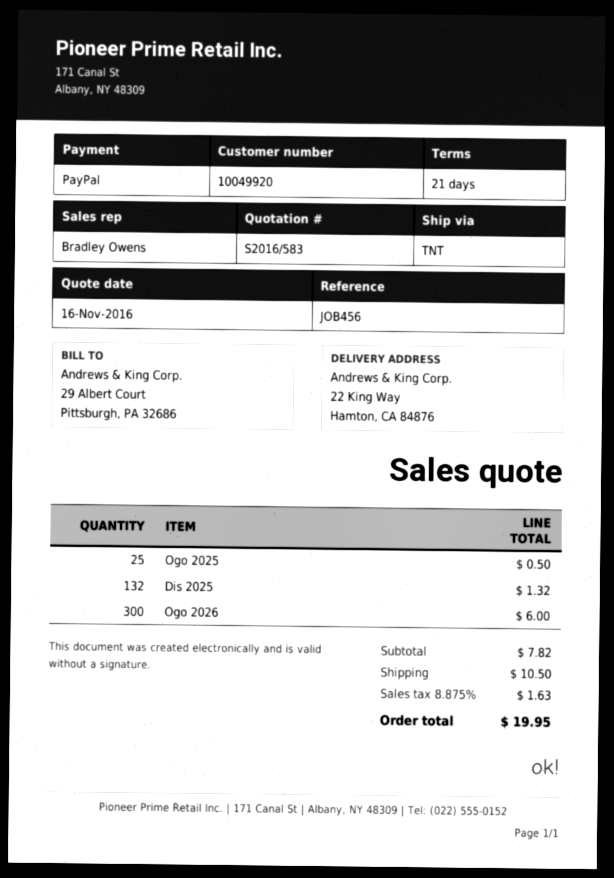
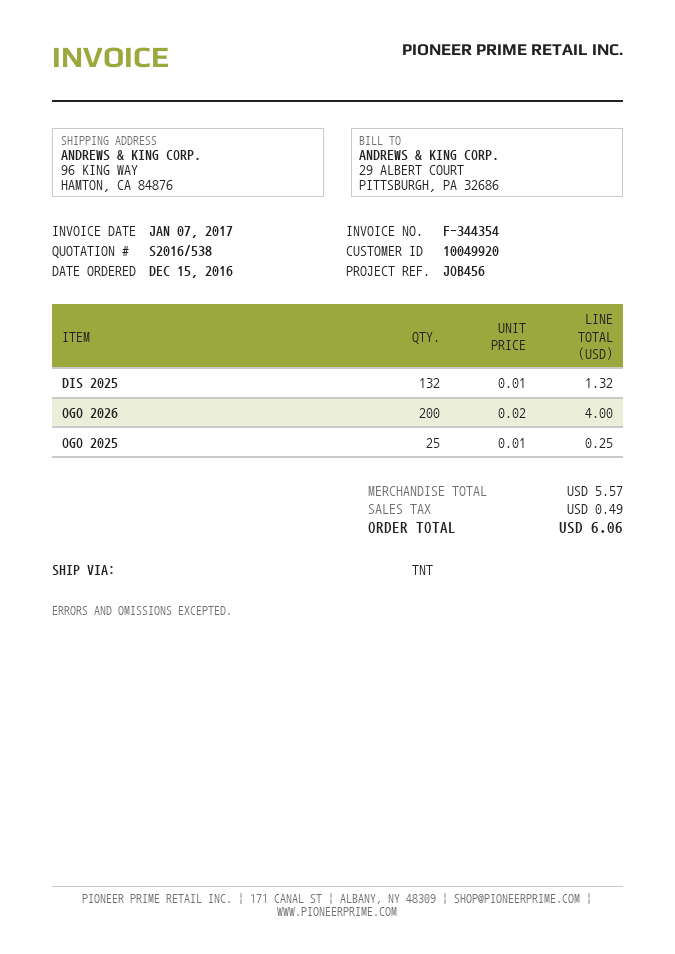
quote number: S2016/583 -> S2016/538
ship to: 22 King Way, Hamton, CA 84876 -> 96 KING WAY, HAMTON, CA 84876
Ogo 2025: 25 for 0.50 -> 25 for 0.25
Ogo 2026: 300 for 6.00 -> 200 for 4.00
subtotal: 7.82 -> 5.57
shipping: 10.50 -> none
tax: 1.63 -> 0.49
total: 19.95 -> 6.06

